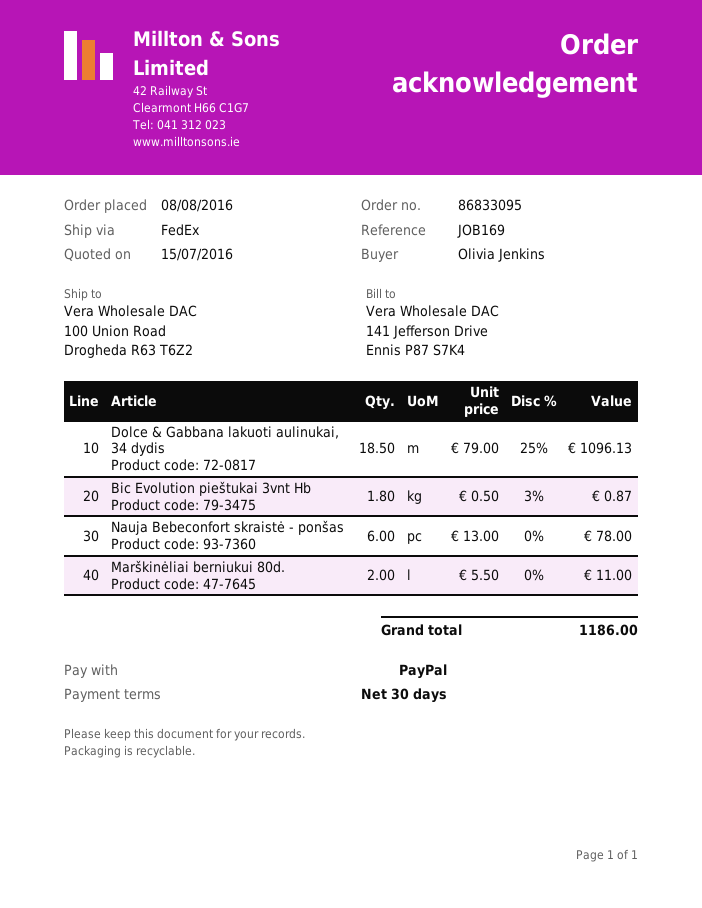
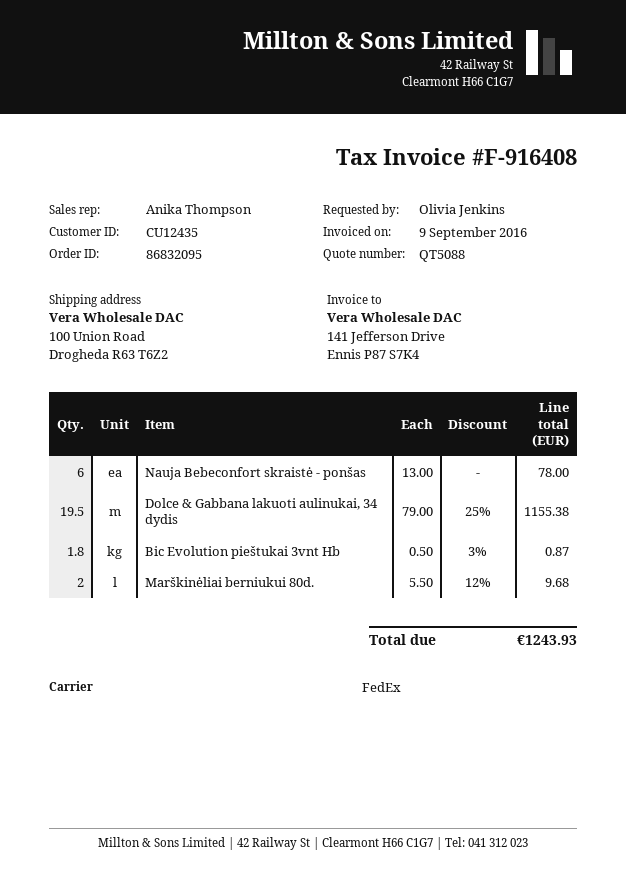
order number: 86833095 -> 86832095
Dolce & Gabbana lakuoti aulinukai, 34 dydis: 18.5 x 79.00 - 25% = 1096.13 -> 19.5 x 79.00 - 25% = 1155.38
Marškinėliai berniukui 80d.: 2 x 5.50 = 11.00 -> 2 x 5.50 - 12% = 9.68
total: 1186.00 -> 1243.93

